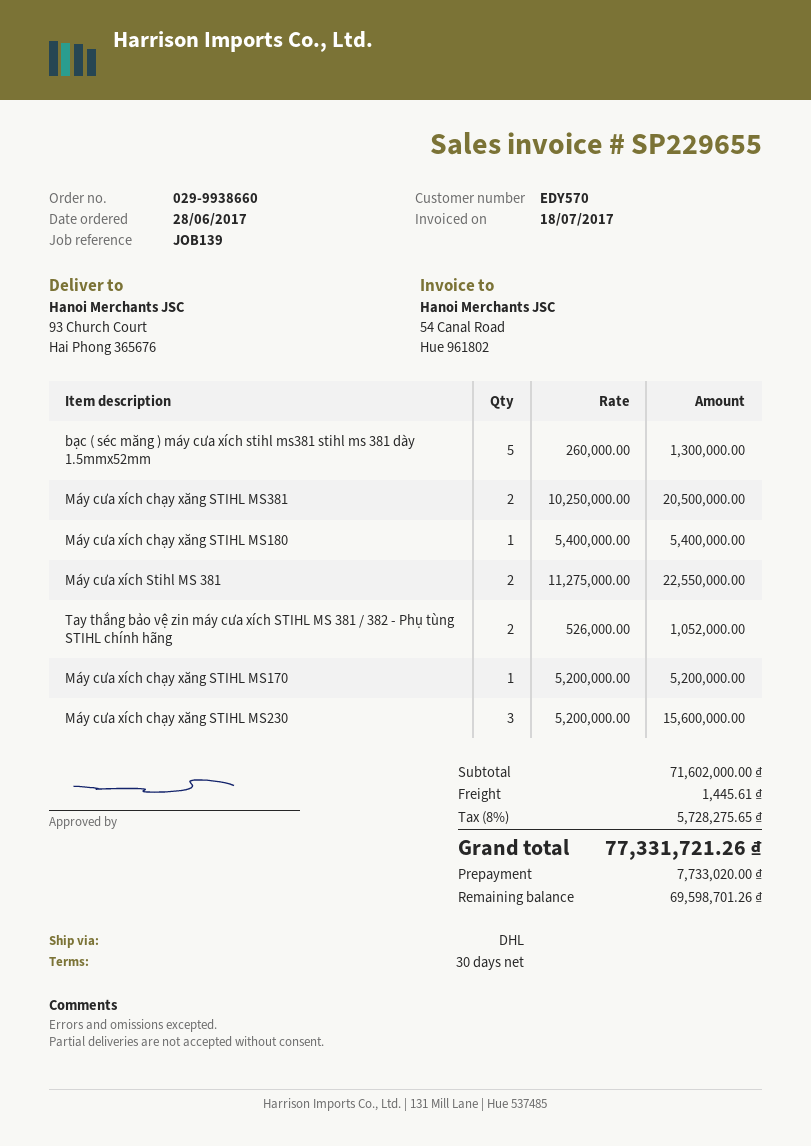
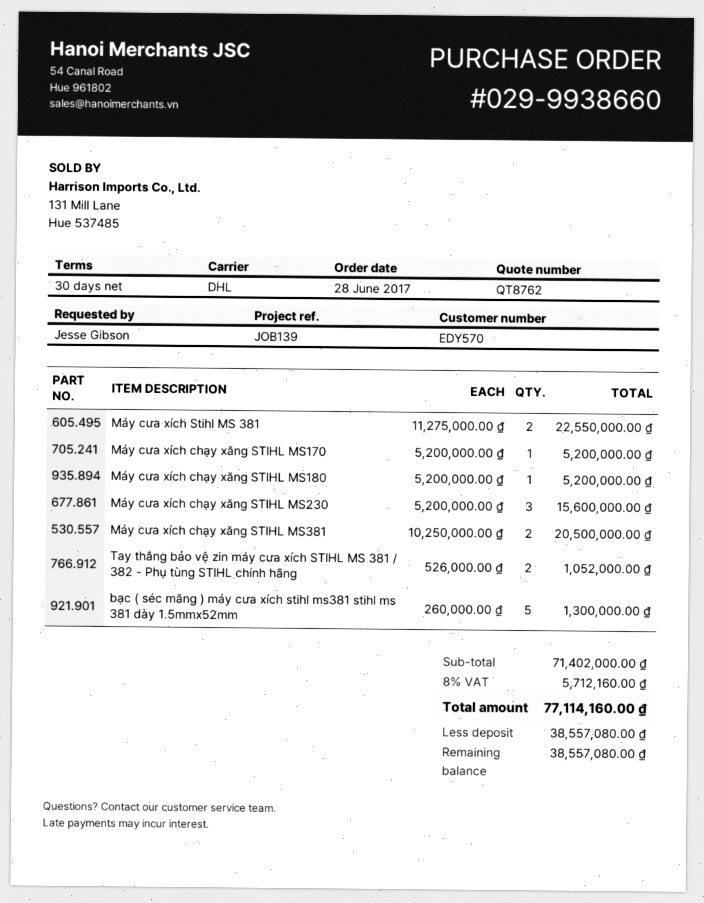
Máy cưa xích chạy xăng STIHL MS180: 1 x 5400000.00 = 5400000.00 -> 1 x 5200000.00 = 5200000.00
subtotal: 71602000.00 -> 71402000.00
shipping: 1445.61 -> none
tax: 8% = 5728275.65 -> 8% = 5712160.00
total: 77331721.26 -> 77114160.00
deposit: 7733020.00 -> 38557080.00
balance: 69598701.26 -> 38557080.00

